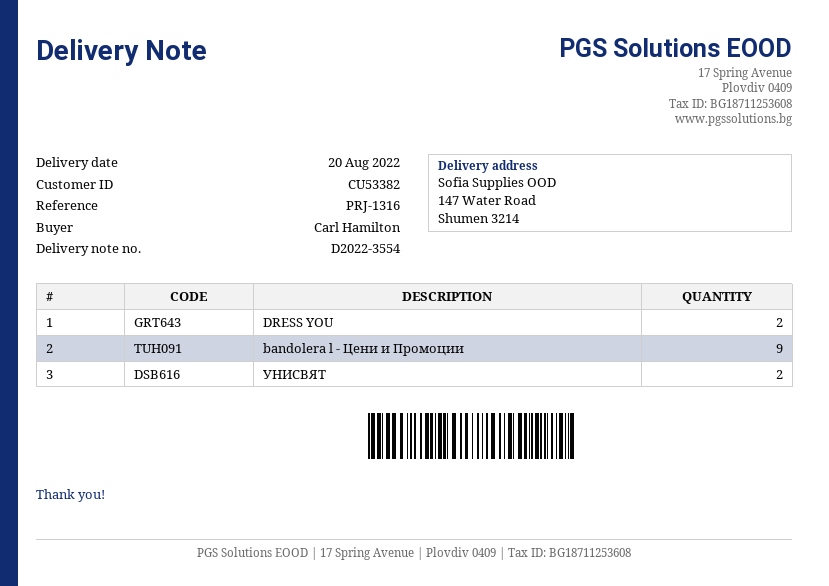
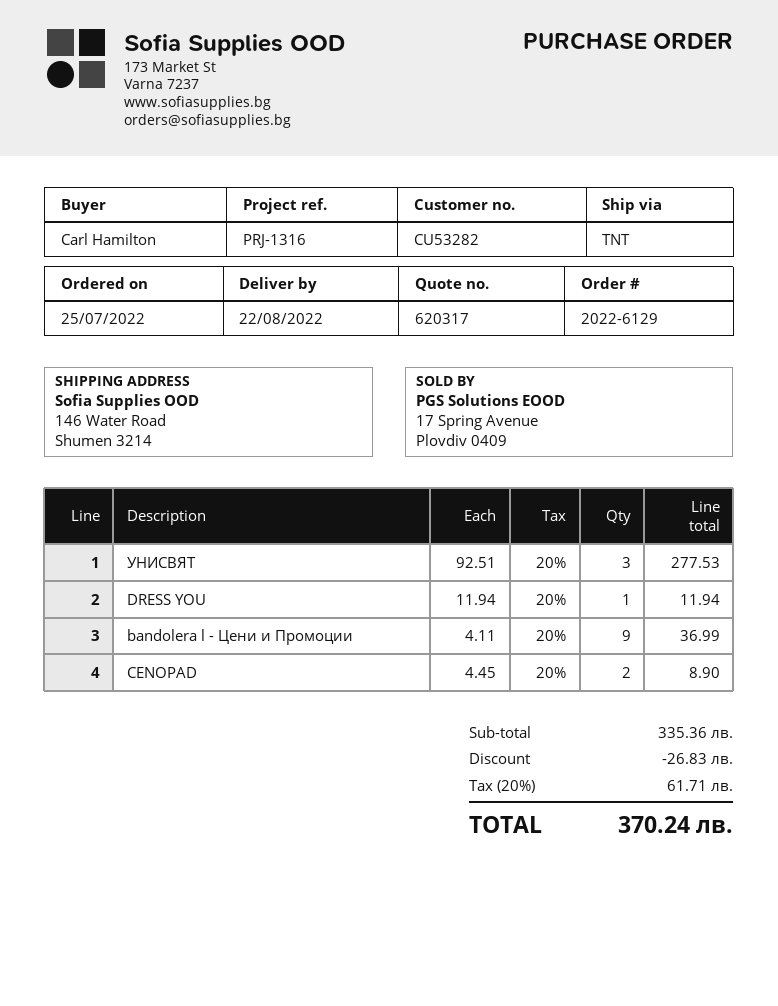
delivery date: 2022-08-20 -> 2022-08-22
customer number: CU53382 -> CU53282
ship to: 147 Water Road, Shumen 3214 -> 146 Water Road, Shumen 3214
DRESS YOU: 2 -> 1
УНИСВЯТ: 2 -> 3
CENOPAD: none -> 2

